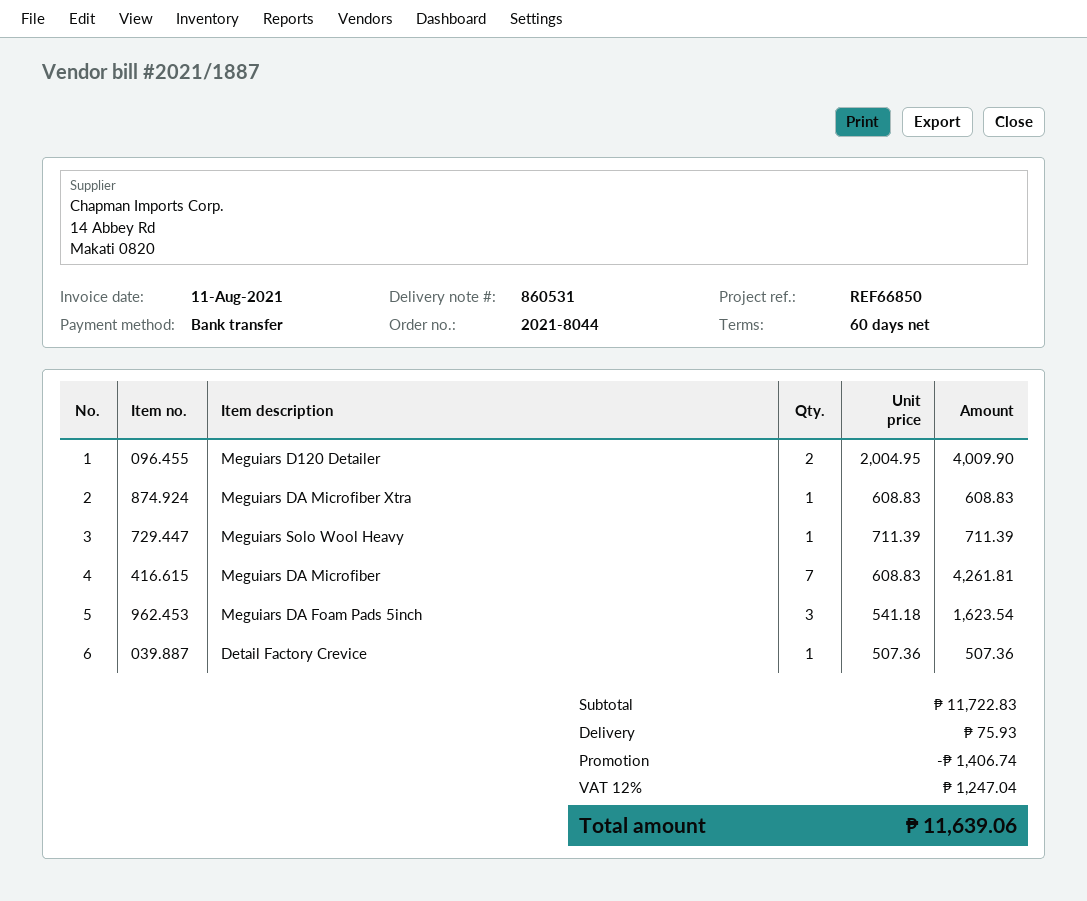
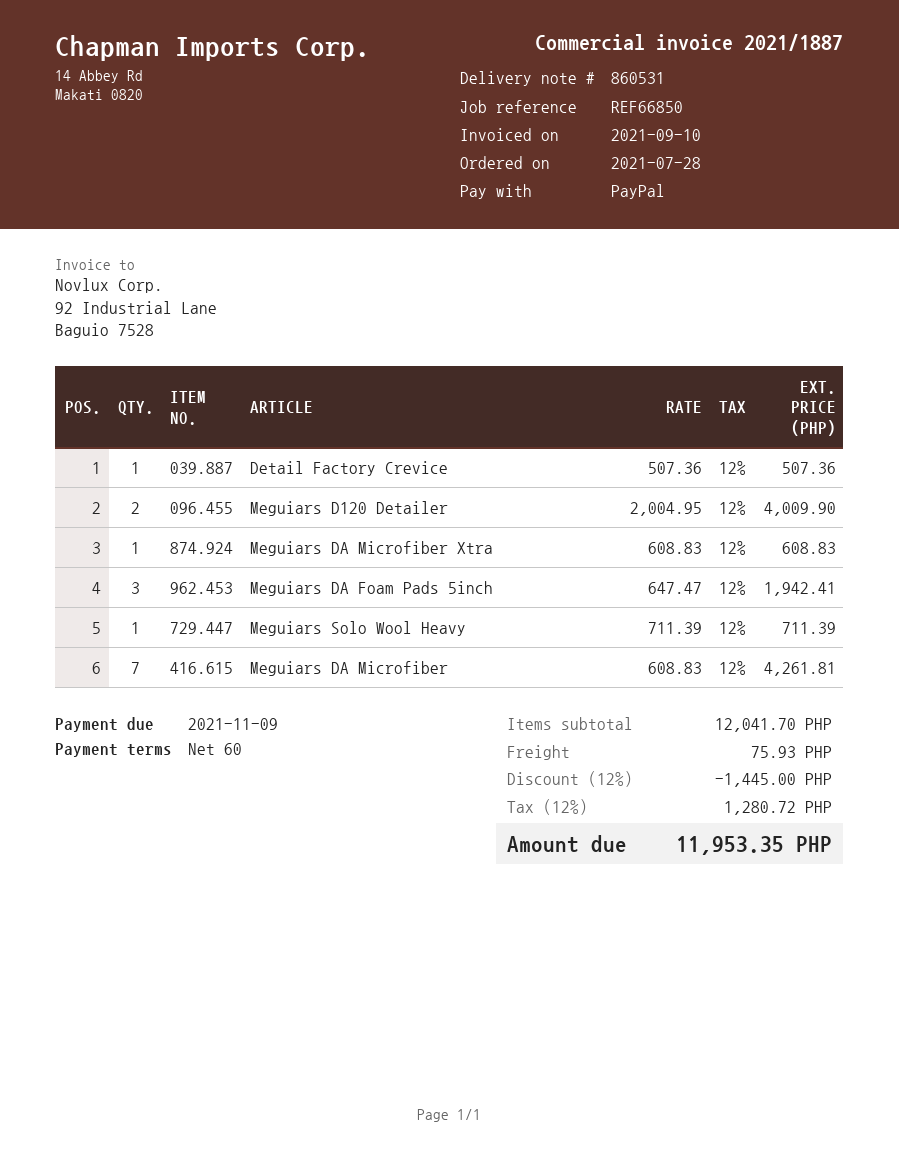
invoice date: 2021-08-11 -> 2021-09-10
payment method: bank transfer -> PayPal
Meguiars DA Foam Pads 5inch: 3 x 541.18 = 1623.54 -> 3 x 647.47 = 1942.41
subtotal: 11722.83 -> 12041.70
discount: 1406.74 -> 1445.00
tax: 12% = 1247.04 -> 12% = 1280.72
total: 11639.06 -> 11953.35

